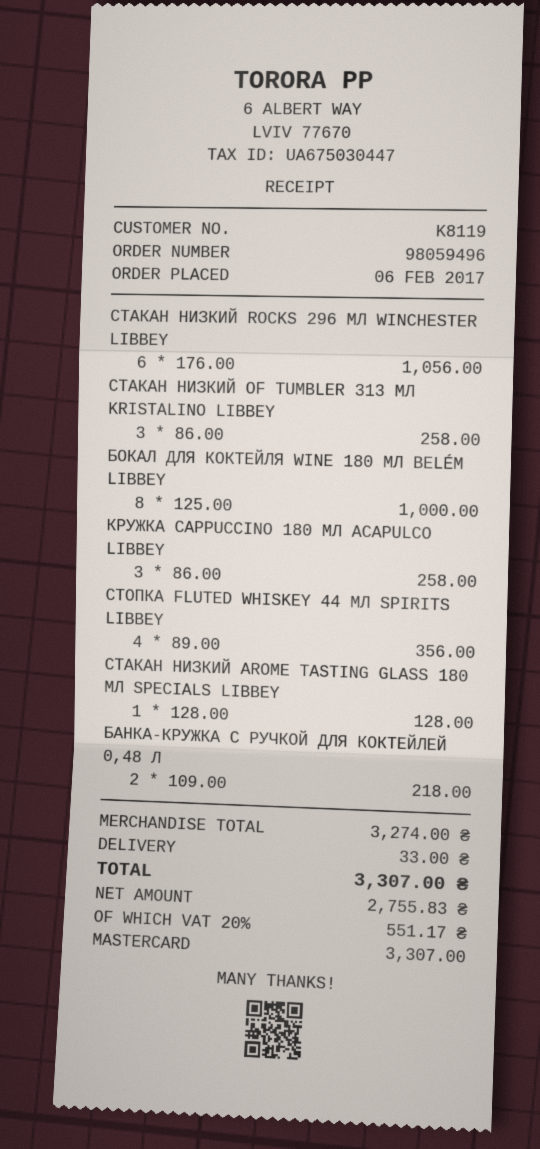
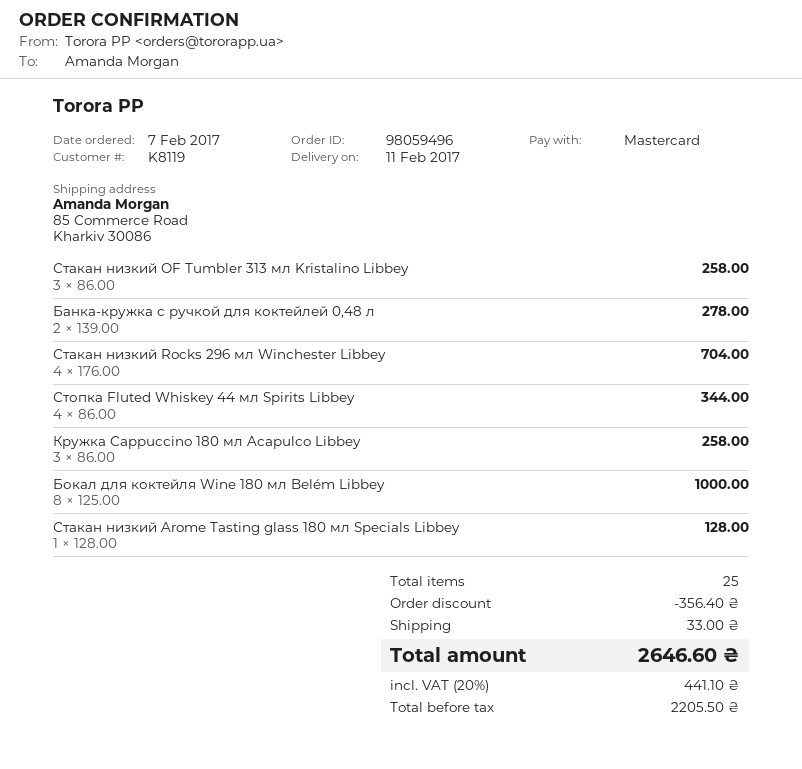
order date: 2017-02-06 -> 2017-02-07
СТАКАН НИЗКИЙ ROCKS 296 МЛ WINCHESTER LIBBEY: 6 x 176.00 = 1056.00 -> 4 x 176.00 = 704.00
СТОПКА FLUTED WHISKEY 44 МЛ SPIRITS LIBBEY: 4 x 89.00 = 356.00 -> 4 x 86.00 = 344.00
БАНКА-КРУЖКА C РУЧКОЙ ДЛЯ КОКТЕЙЛЕЙ 0,48 Л: 2 x 109.00 = 218.00 -> 2 x 139.00 = 278.00
discount: none -> 356.40
net: 2755.83 -> 2205.50
tax: 20% = 551.17 -> 20% = 441.10
total: 3307.00 -> 2646.60

